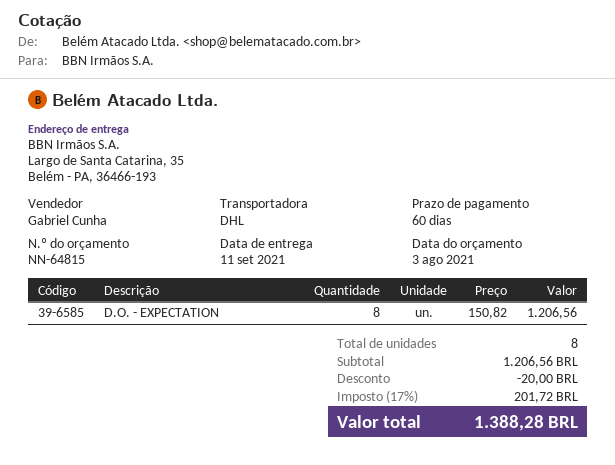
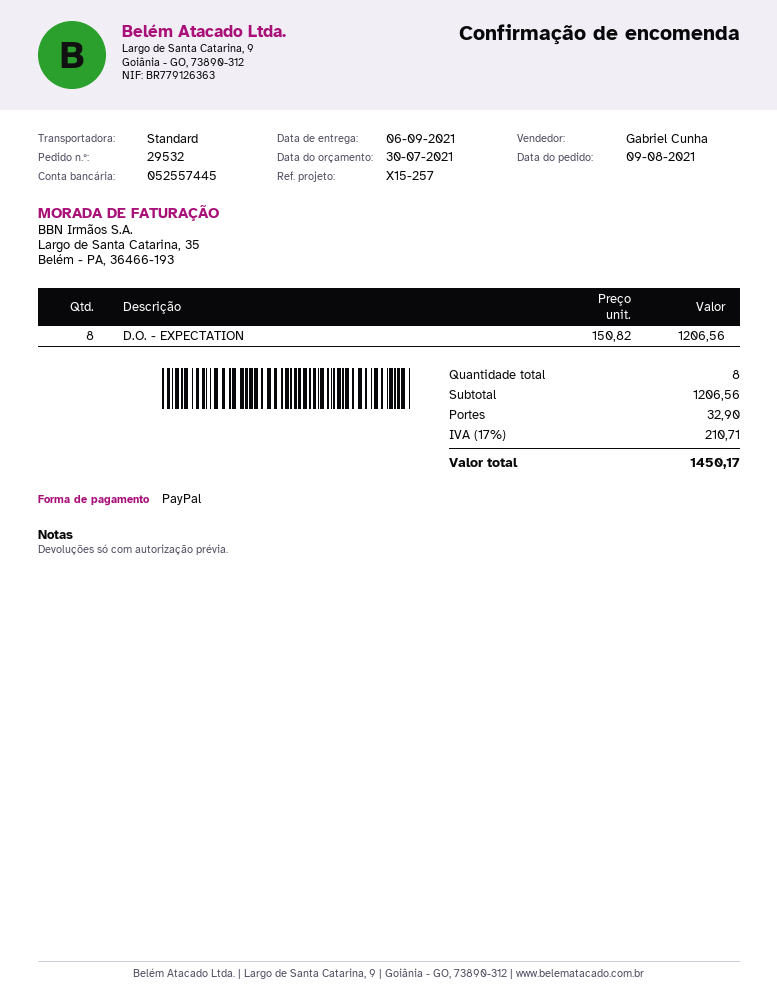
quote date: 2021-08-03 -> 2021-07-30
delivery date: 2021-09-11 -> 2021-09-06
shipping method: DHL -> standard
discount: 20.00 -> none
shipping: none -> 32.90
tax: 17% = 201.72 -> 17% = 210.71
total: 1388.28 -> 1450.17

